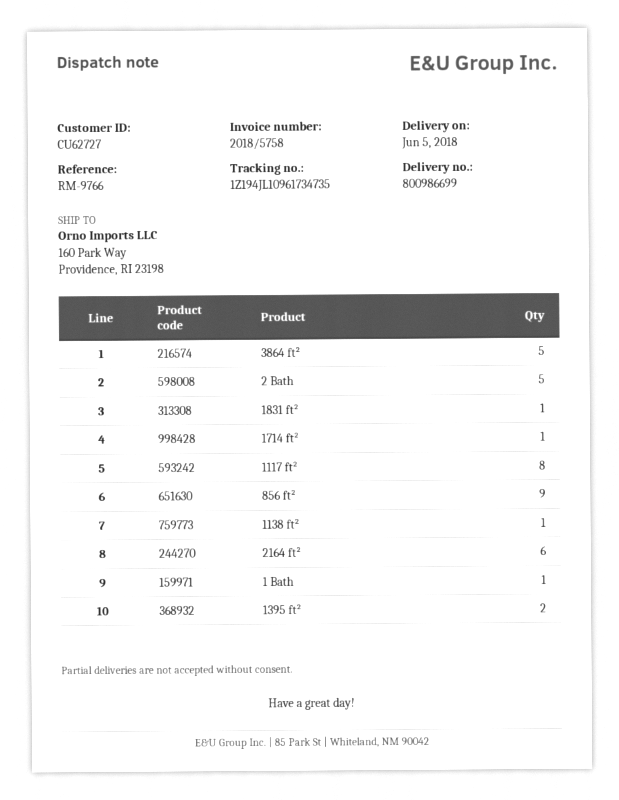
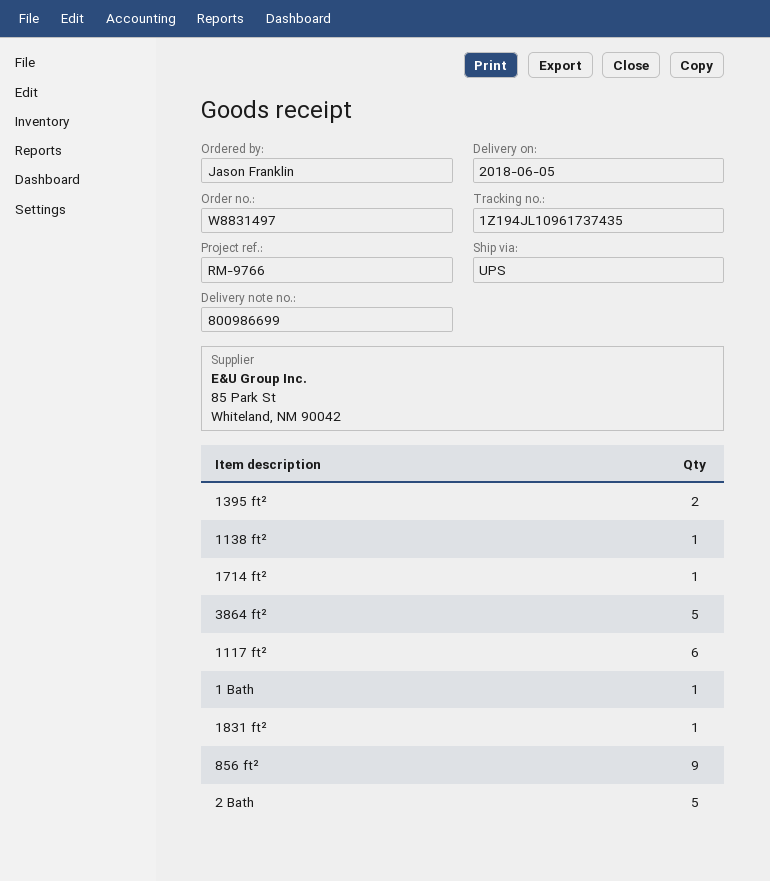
tracking number: 1Z194JL10961734735 -> 1Z194JL10961737435
1117 ft²: 8 -> 6
2164 ft²: 6 -> none

